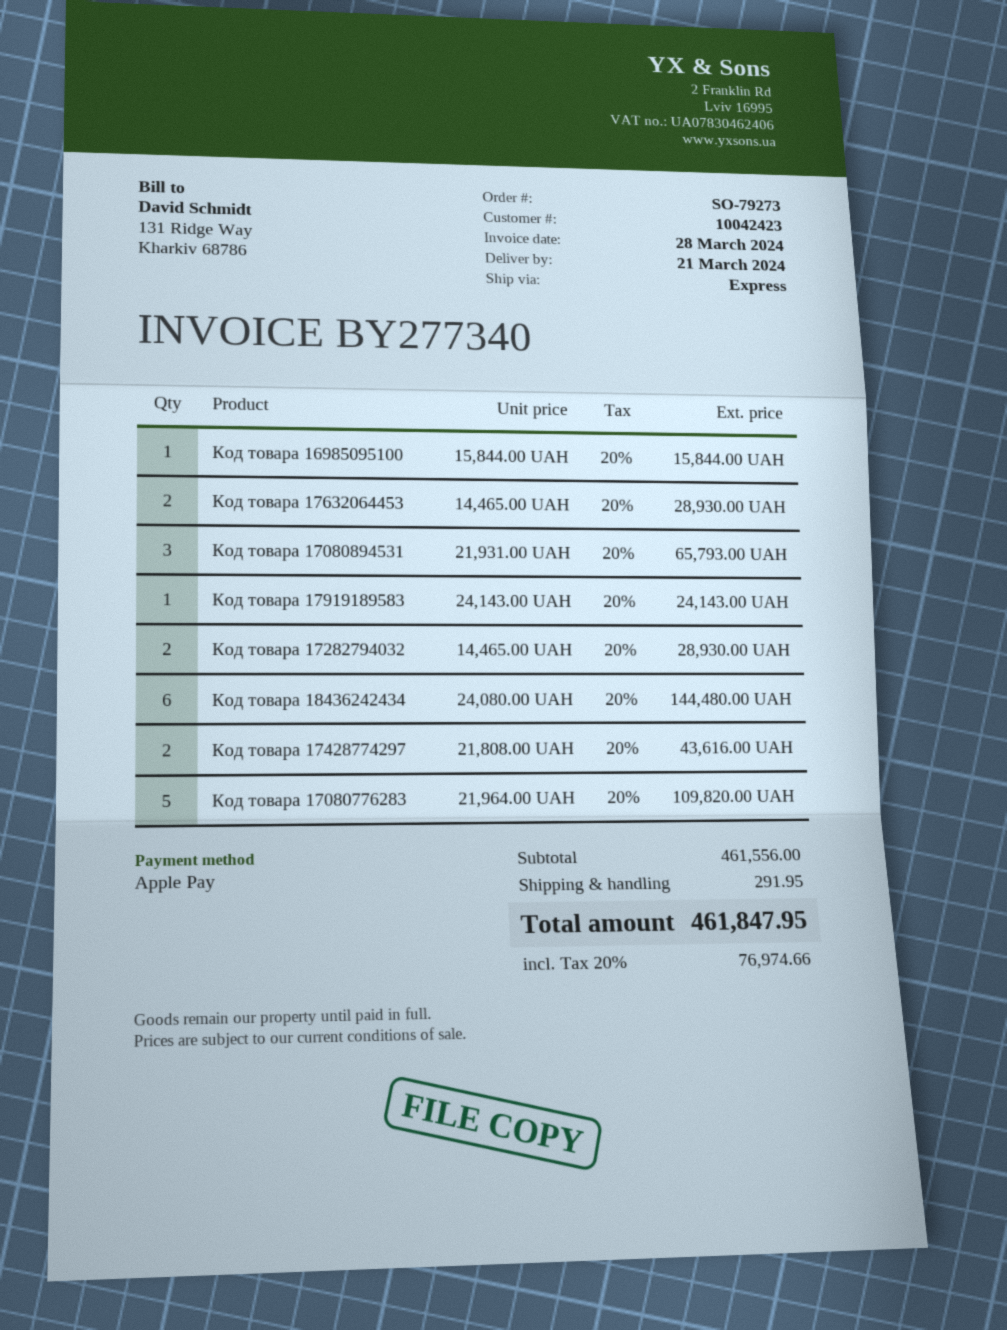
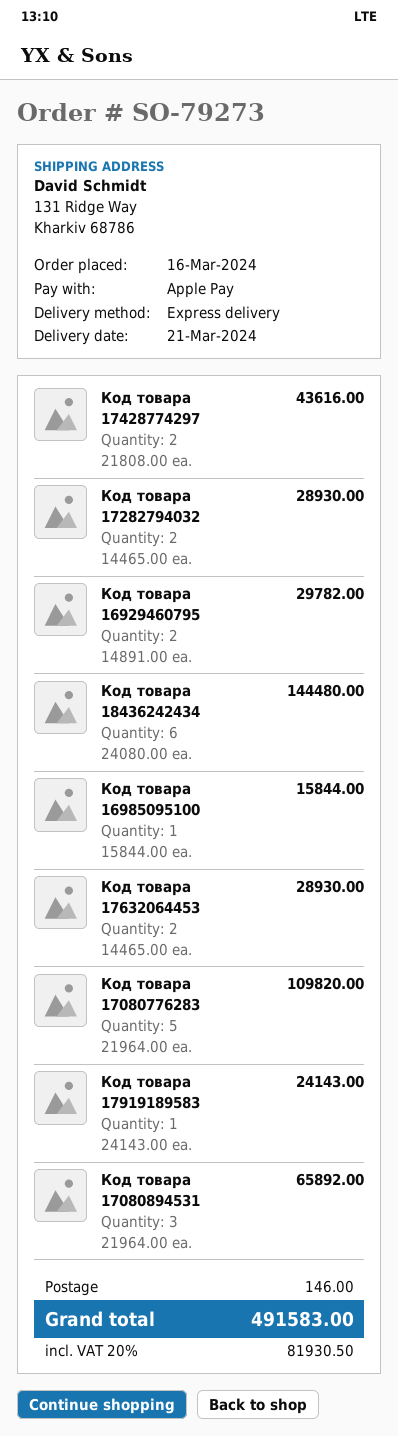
Код товара 17080894531: 3 x 21931.00 = 65793.00 -> 3 x 21964.00 = 65892.00
Код товара 16929460795: none -> 2 x 14891.00 = 29782.00
shipping: 291.95 -> 146.00
tax: 20% = 76974.66 -> 20% = 81930.50
total: 461847.95 -> 491583.00

